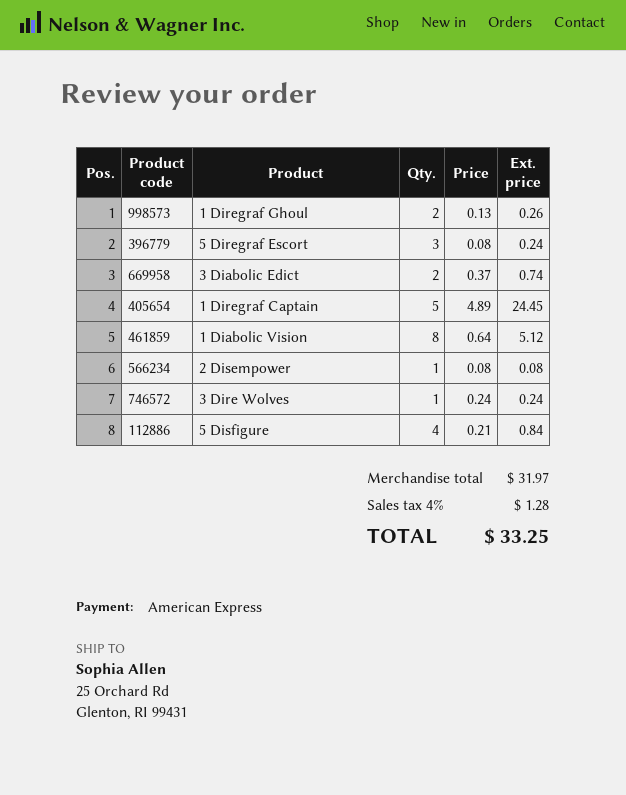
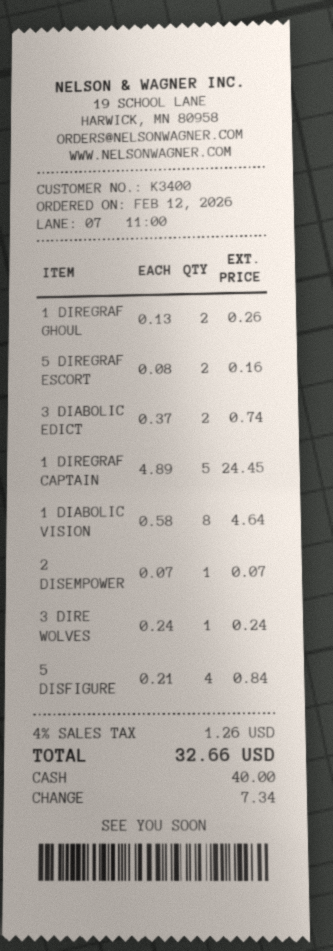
payment method: American Express -> cash
5 Diregraf Escort: 3 x 0.08 = 0.24 -> 2 x 0.08 = 0.16
1 Diabolic Vision: 8 x 0.64 = 5.12 -> 8 x 0.58 = 4.64
2 Disempower: 1 x 0.08 = 0.08 -> 1 x 0.07 = 0.07
tax: 4% = 1.28 -> 4% = 1.26
total: 33.25 -> 32.66

